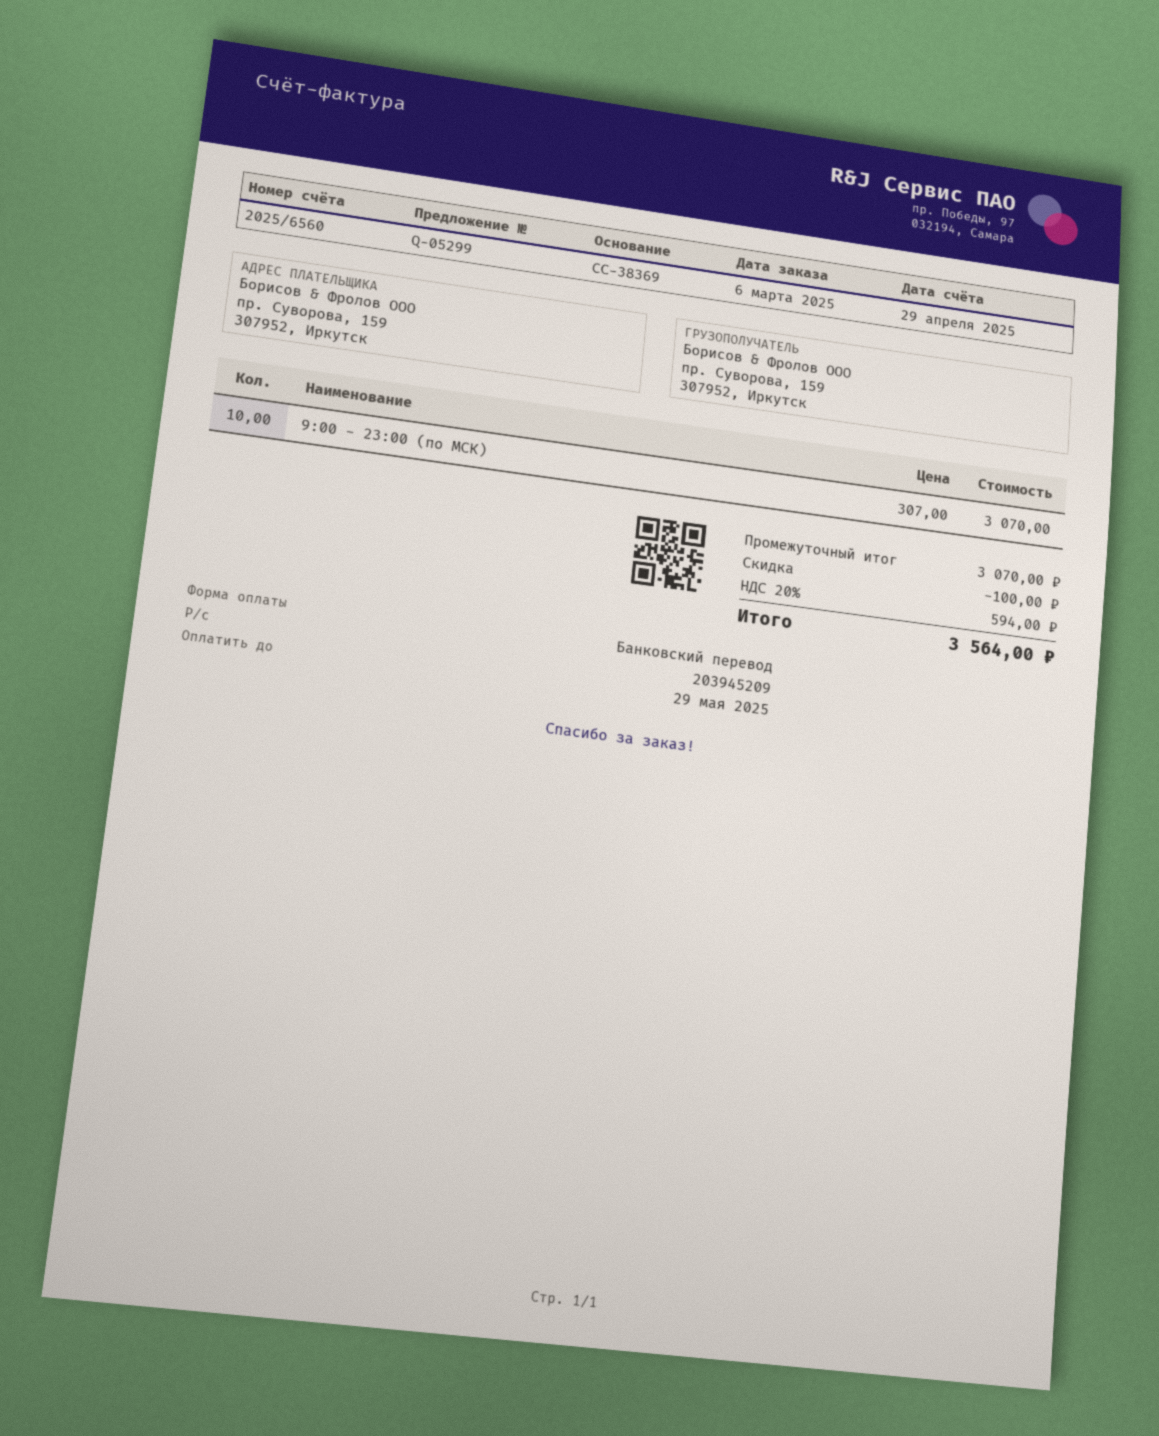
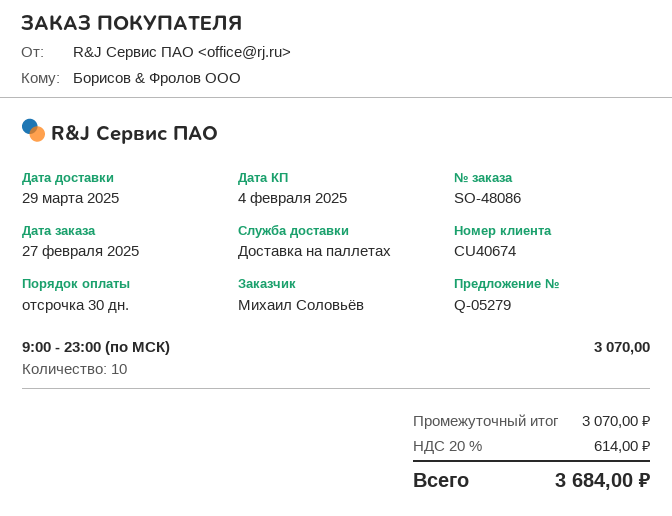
quote number: Q-05299 -> Q-05279
order date: 2025-03-06 -> 2025-02-27
discount: 100.00 -> none
tax: 20% = 594.00 -> 20% = 614.00
total: 3564.00 -> 3684.00

